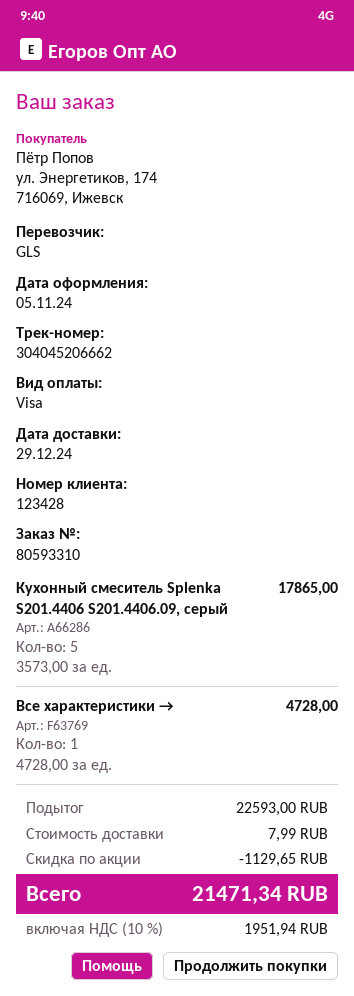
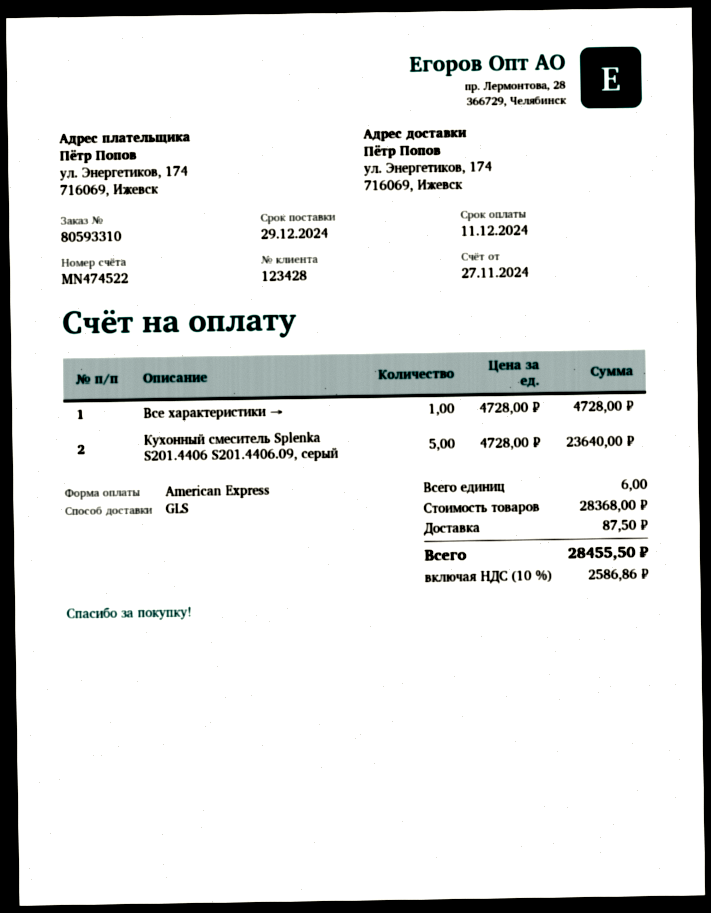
payment method: Visa -> American Express
Кухонный смеситель Splenka S201.4406 S201.4406.09, серый: 5 x 3573.00 = 17865.00 -> 5 x 4728.00 = 23640.00
subtotal: 22593.00 -> 28368.00
discount: 1129.65 -> none
shipping: 7.99 -> 87.50
tax: 10% = 1951.94 -> 10% = 2586.86
total: 21471.34 -> 28455.50

